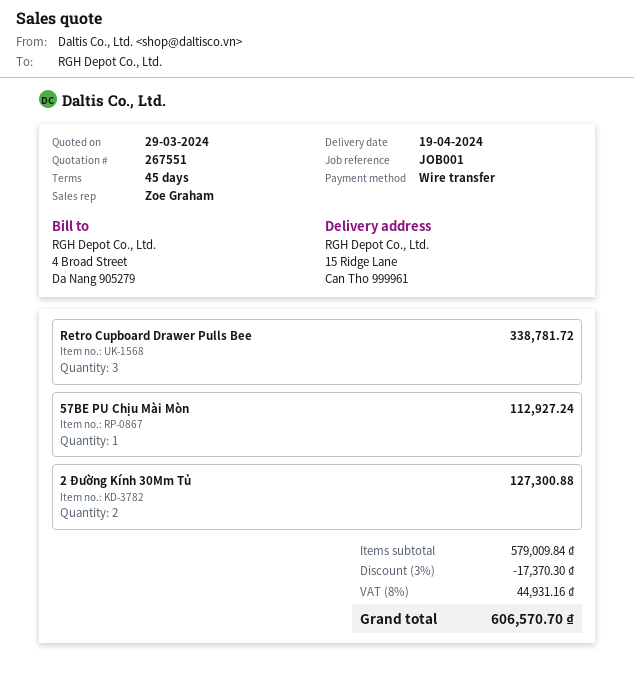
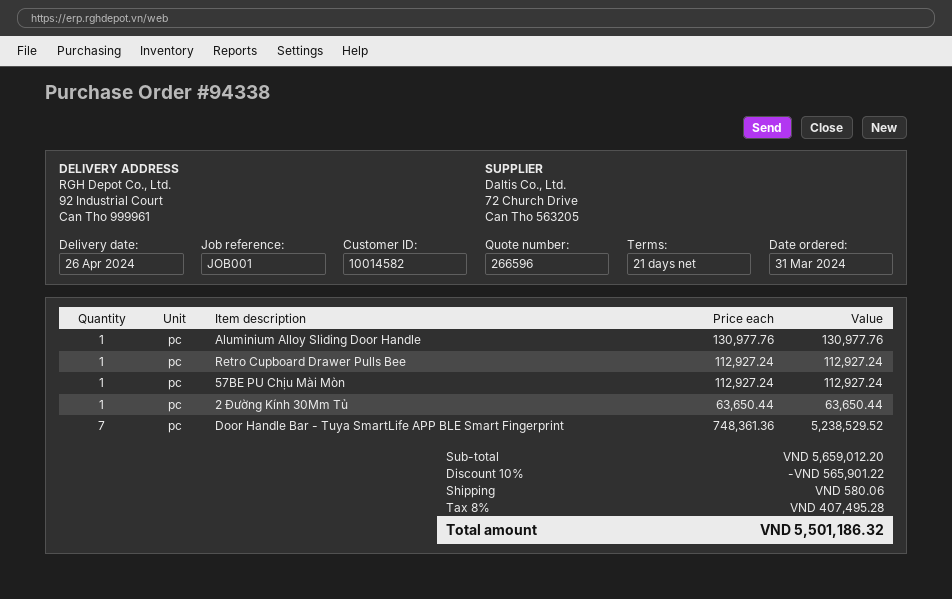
quote number: 267551 -> 266596
delivery date: 2024-04-19 -> 2024-04-26
payment terms: 45 days -> 21 days
ship to: 15 Ridge Lane, Can Tho 999961 -> 92 Industrial Court, Can Tho 999961
Retro Cupboard Drawer Pulls Bee: 3 for 338781.72 -> 1 for 112927.24
2 Đường Kính 30Mm Tủ: 2 for 127300.88 -> 1 for 63650.44
Aluminium Alloy Sliding Door Handle: none -> 1 for 130977.76
Door Handle Bar - Tuya SmartLife APP BLE Smart Fingerprint: none -> 7 for 5238529.52
subtotal: 579009.84 -> 5659012.20
discount: 3% = 17370.30 -> 10% = 565901.22
shipping: none -> 580.06
tax: 8% = 44931.16 -> 8% = 407495.28
total: 606570.70 -> 5501186.32

